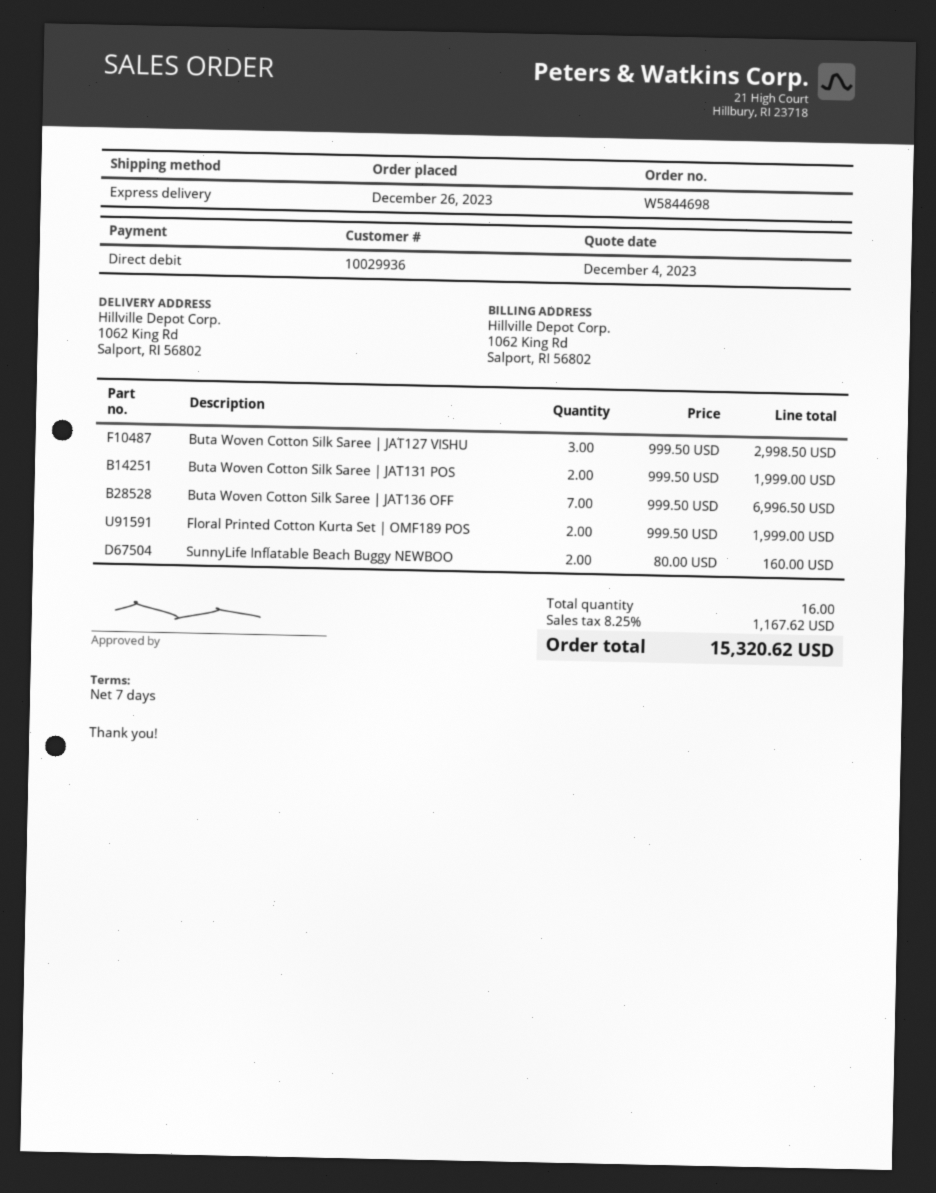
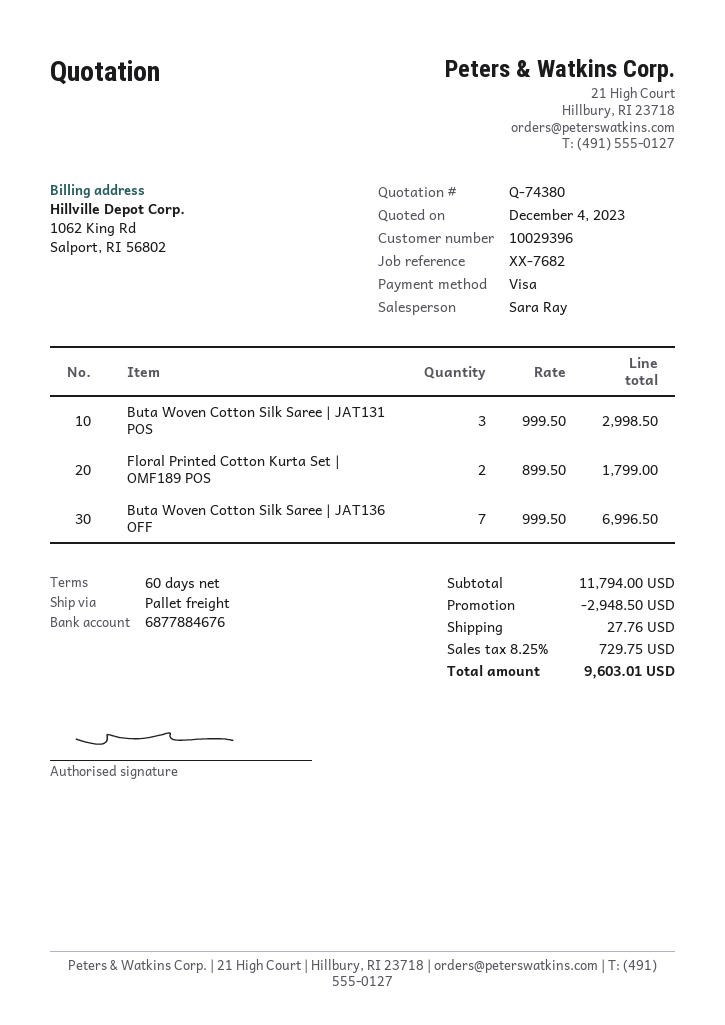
payment terms: 7 days -> 60 days
customer number: 10029936 -> 10029396
payment method: direct debit -> Visa
shipping method: express -> pallet freight
Buta Woven Cotton Silk Saree | JAT127 VISHU: 3 x 999.50 = 2998.50 -> none
Buta Woven Cotton Silk Saree | JAT131 POS: 2 x 999.50 = 1999.00 -> 3 x 999.50 = 2998.50
Floral Printed Cotton Kurta Set | OMF189 POS: 2 x 999.50 = 1999.00 -> 2 x 899.50 = 1799.00
SunnyLife Inflatable Beach Buggy NEWBOO: 2 x 80.00 = 160.00 -> none
discount: none -> 2948.50
shipping: none -> 27.76
tax: 8.25% = 1167.62 -> 8.25% = 729.75
total: 15320.62 -> 9603.01

